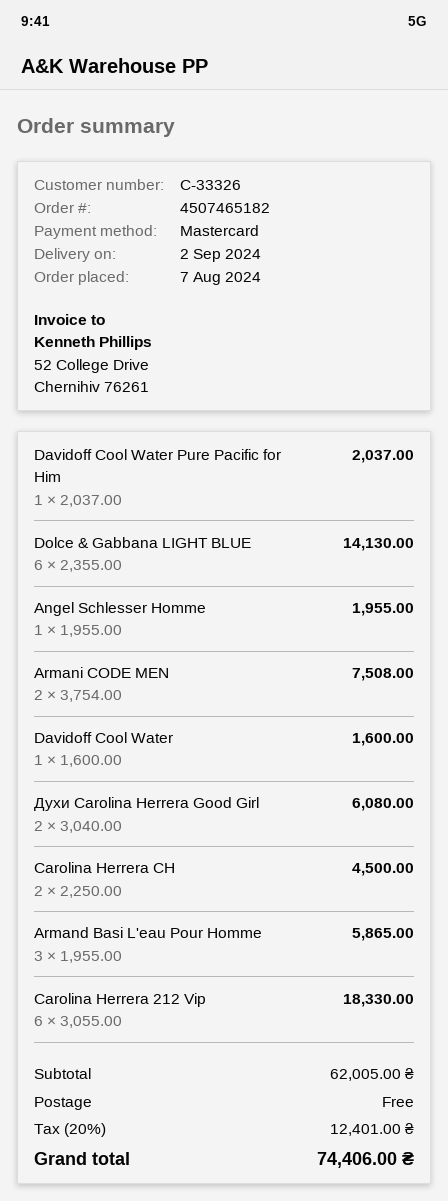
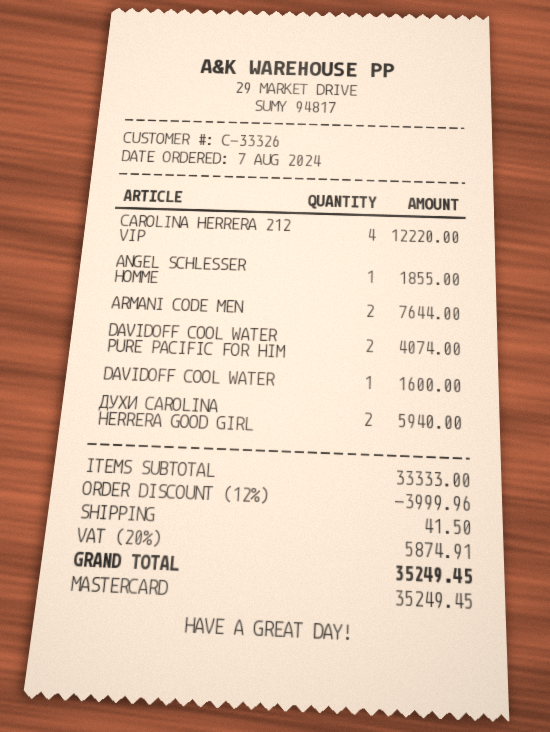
Davidoff Cool Water Pure Pacific for Him: 1 for 2037.00 -> 2 for 4074.00
Dolce & Gabbana LIGHT BLUE: 6 for 14130.00 -> none
Angel Schlesser Homme: 1 for 1955.00 -> 1 for 1855.00
Armani CODE MEN: 2 for 7508.00 -> 2 for 7644.00
Духи Carolina Herrera Good Girl: 2 for 6080.00 -> 2 for 5940.00
Carolina Herrera CH: 2 for 4500.00 -> none
Armand Basi L'eau Pour Homme: 3 for 5865.00 -> none
Carolina Herrera 212 Vip: 6 for 18330.00 -> 4 for 12220.00
subtotal: 62005.00 -> 33333.00
discount: none -> 12% = 3999.96
shipping: 0.00 -> 41.50
tax: 20% = 12401.00 -> 20% = 5874.91
total: 74406.00 -> 35249.45

